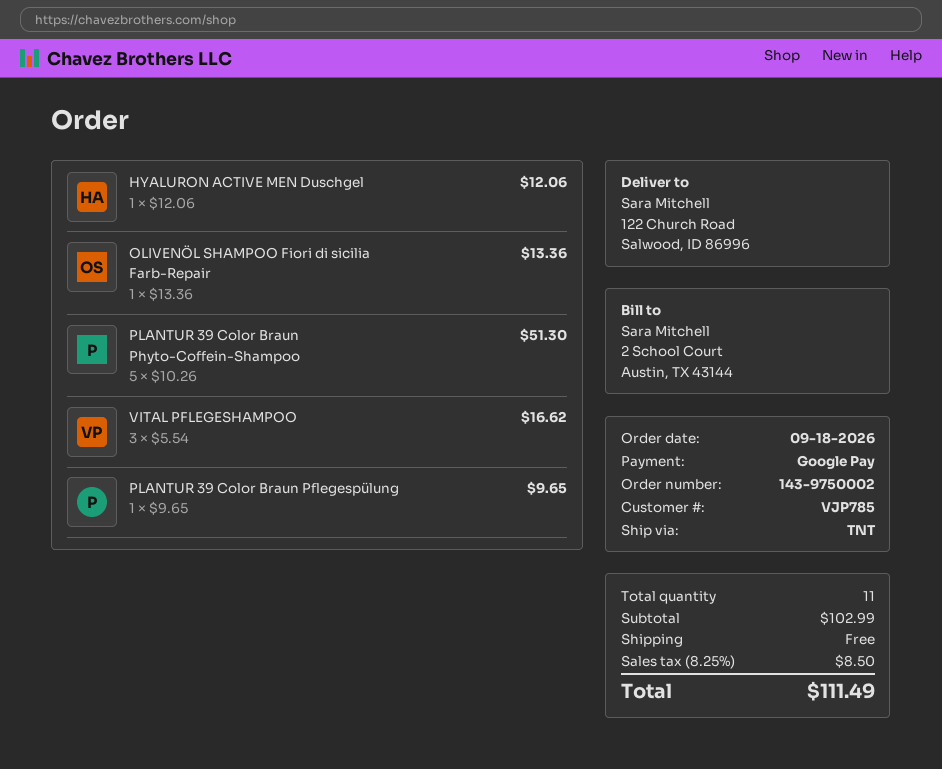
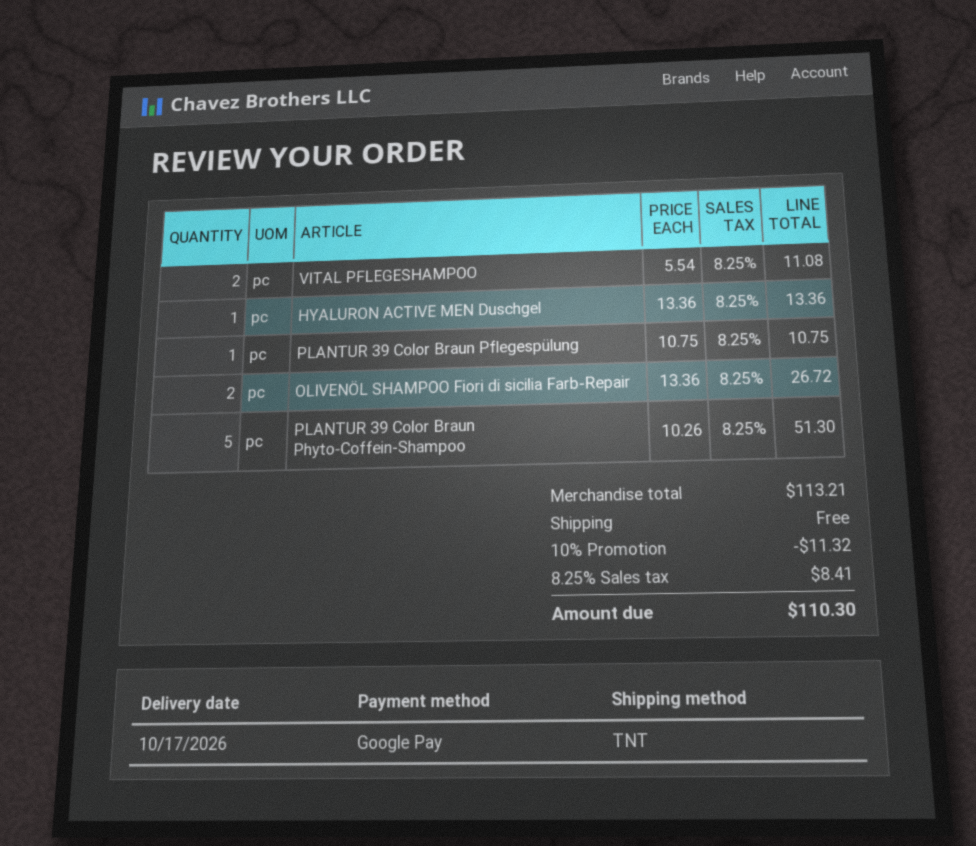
HYALURON ACTIVE MEN Duschgel: 1 x 12.06 = 12.06 -> 1 x 13.36 = 13.36
OLIVENÖL SHAMPOO Fiori di sicilia Farb-Repair: 1 x 13.36 = 13.36 -> 2 x 13.36 = 26.72
VITAL PFLEGESHAMPOO: 3 x 5.54 = 16.62 -> 2 x 5.54 = 11.08
PLANTUR 39 Color Braun Pflegespülung: 1 x 9.65 = 9.65 -> 1 x 10.75 = 10.75
subtotal: 102.99 -> 113.21
discount: none -> 10% = 11.32
tax: 8.25% = 8.50 -> 8.25% = 8.41
total: 111.49 -> 110.30

